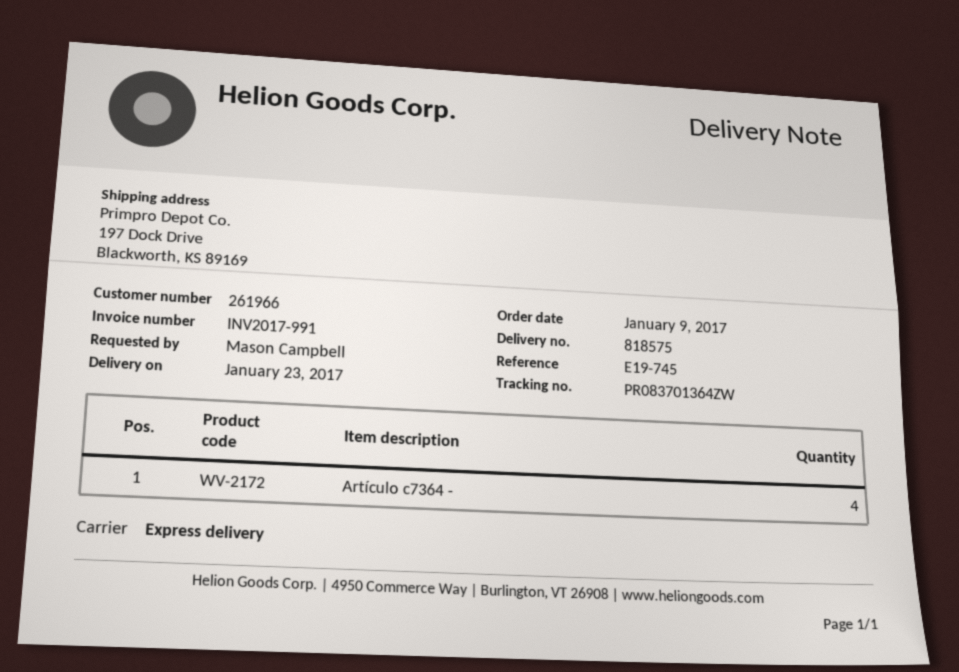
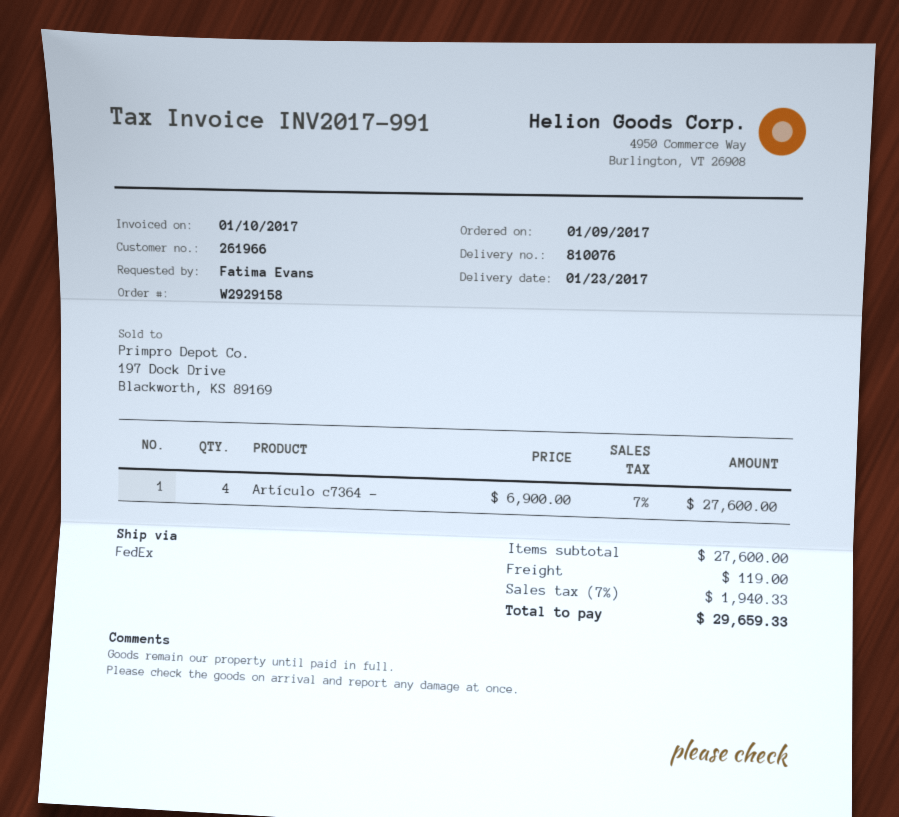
delivery note number: 818575 -> 810076
ordered by: Mason Campbell -> Fatima Evans
shipping method: express -> FedEx

